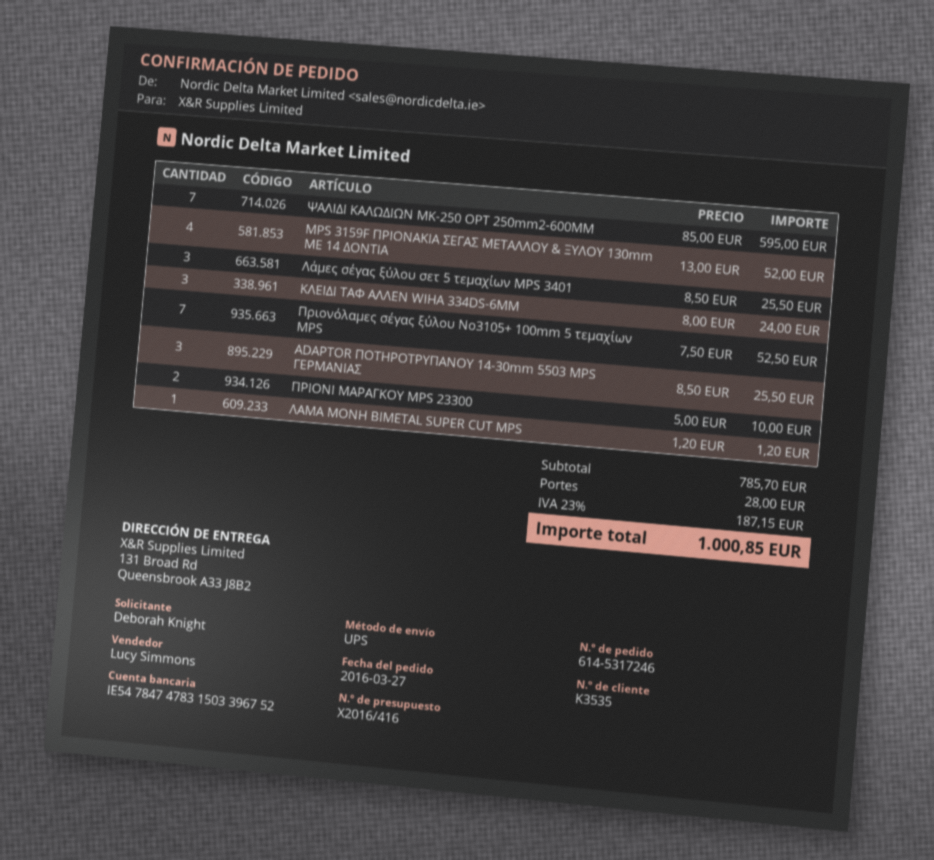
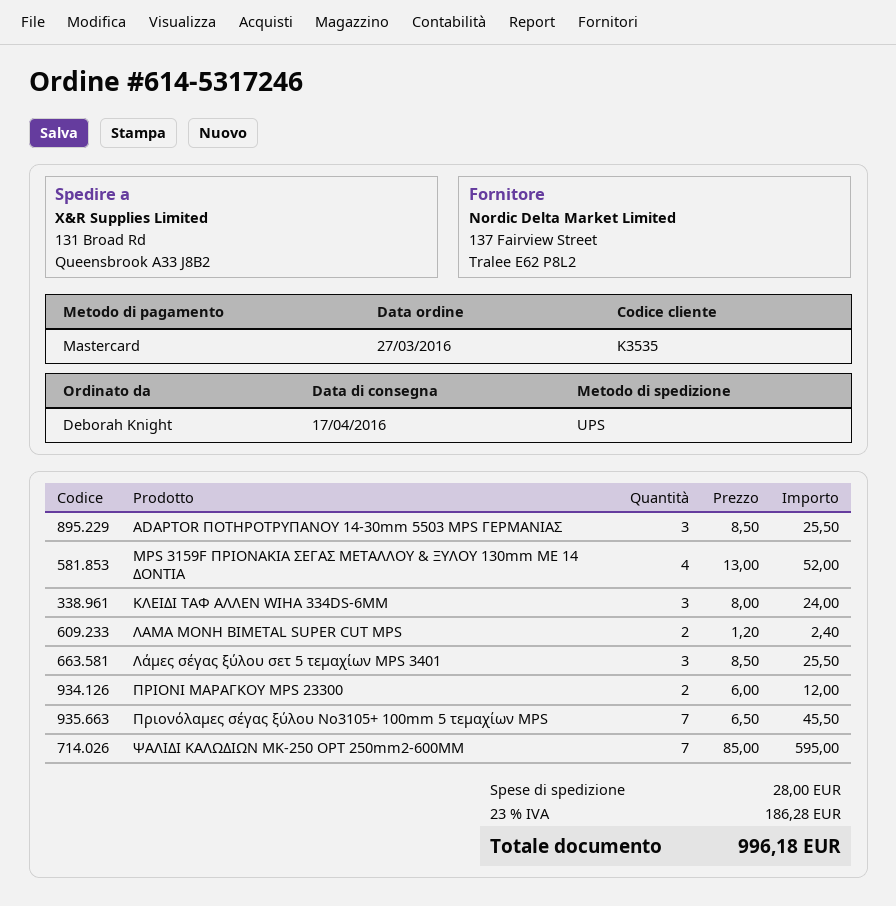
Πριονόλαμες σέγας ξύλου Νο3105+ 100mm 5 τεμαχίων MPS: 7 x 7.50 = 52.50 -> 7 x 6.50 = 45.50
ΠΡΙΟΝΙ ΜΑΡΑΓΚΟΥ MPS 23300: 2 x 5.00 = 10.00 -> 2 x 6.00 = 12.00
ΛΑΜΑ ΜΟΝΗ BIMETAL SUPER CUT MPS: 1 x 1.20 = 1.20 -> 2 x 1.20 = 2.40
tax: 23% = 187.15 -> 23% = 186.28
total: 1000.85 -> 996.18

